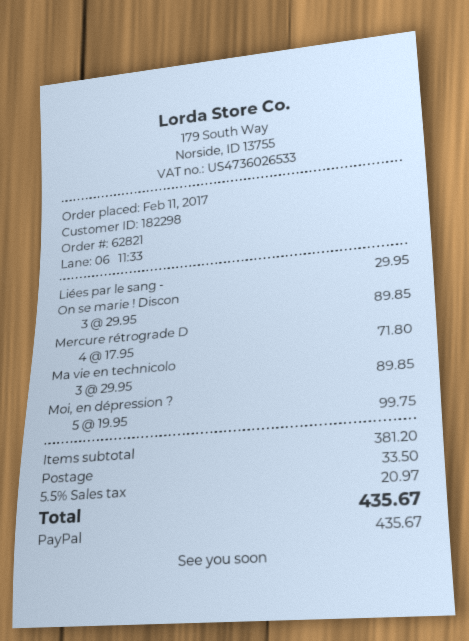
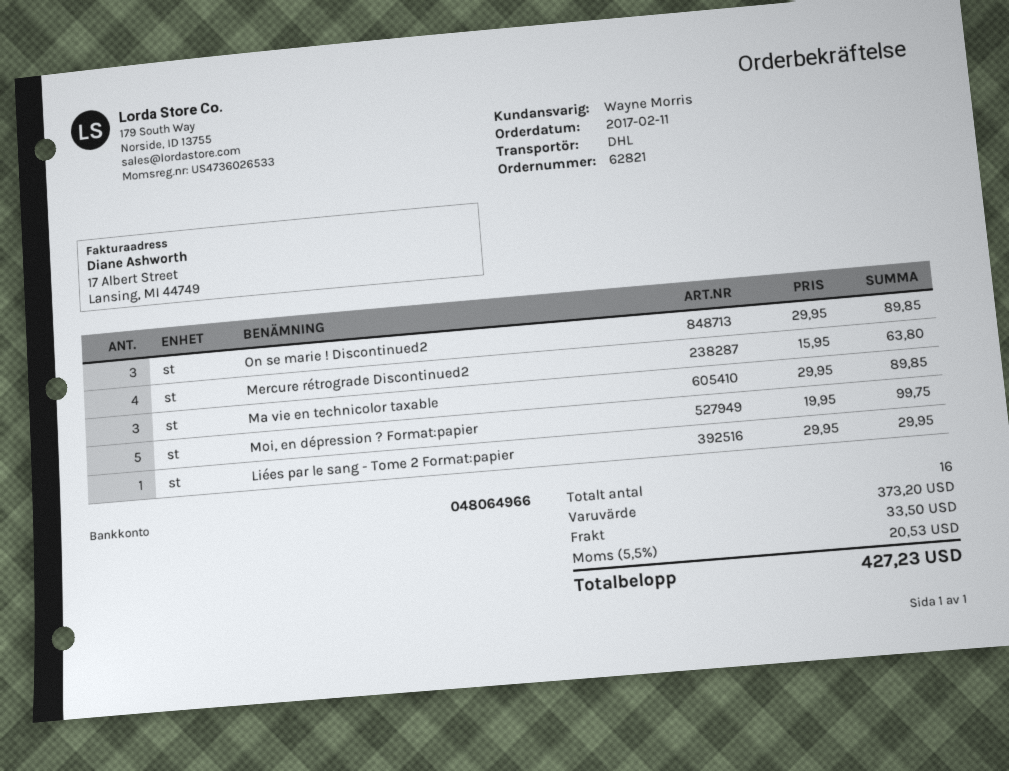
Mercure rétrograde D: 4 x 17.95 = 71.80 -> 4 x 15.95 = 63.80
subtotal: 381.20 -> 373.20
tax: 5.5% = 20.97 -> 5.5% = 20.53
total: 435.67 -> 427.23

